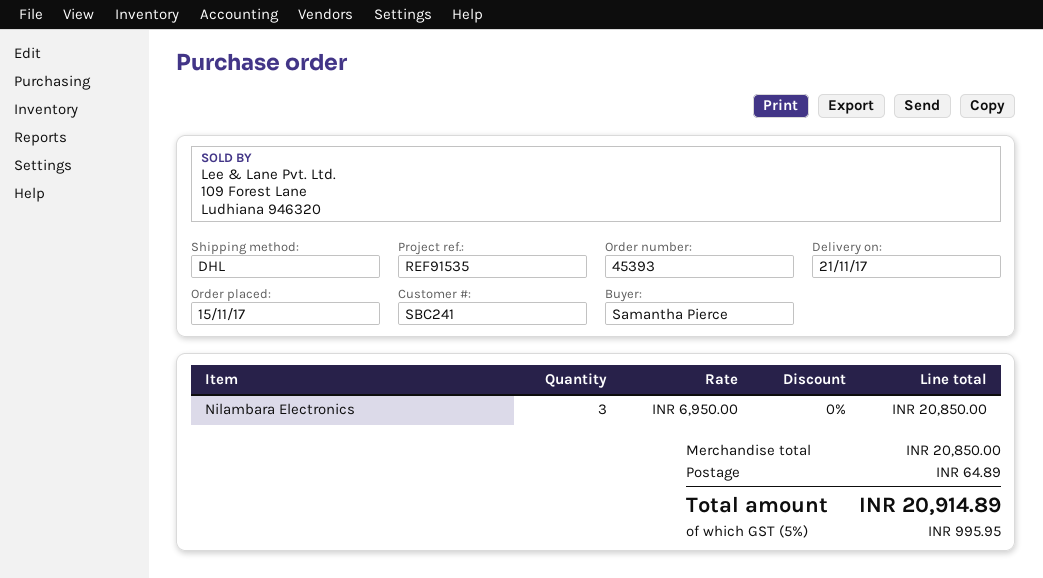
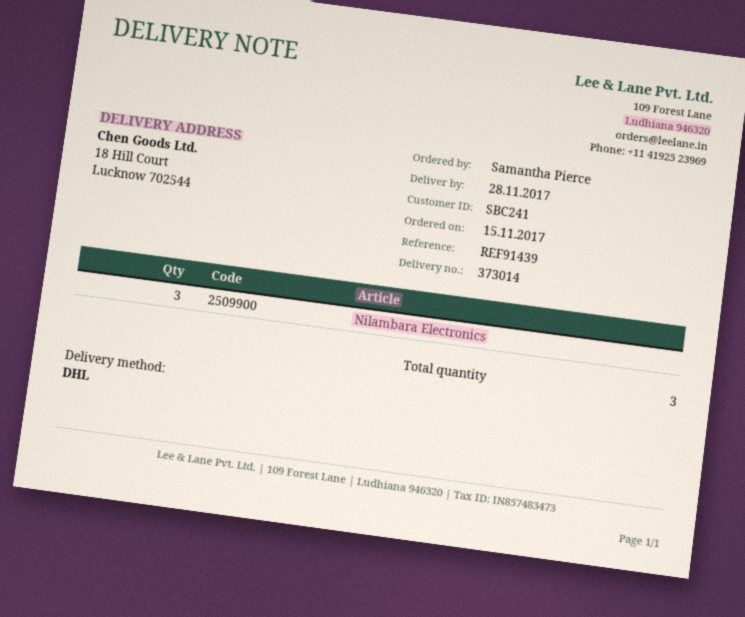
delivery date: 2017-11-21 -> 2017-11-28
reference: REF91535 -> REF91439

